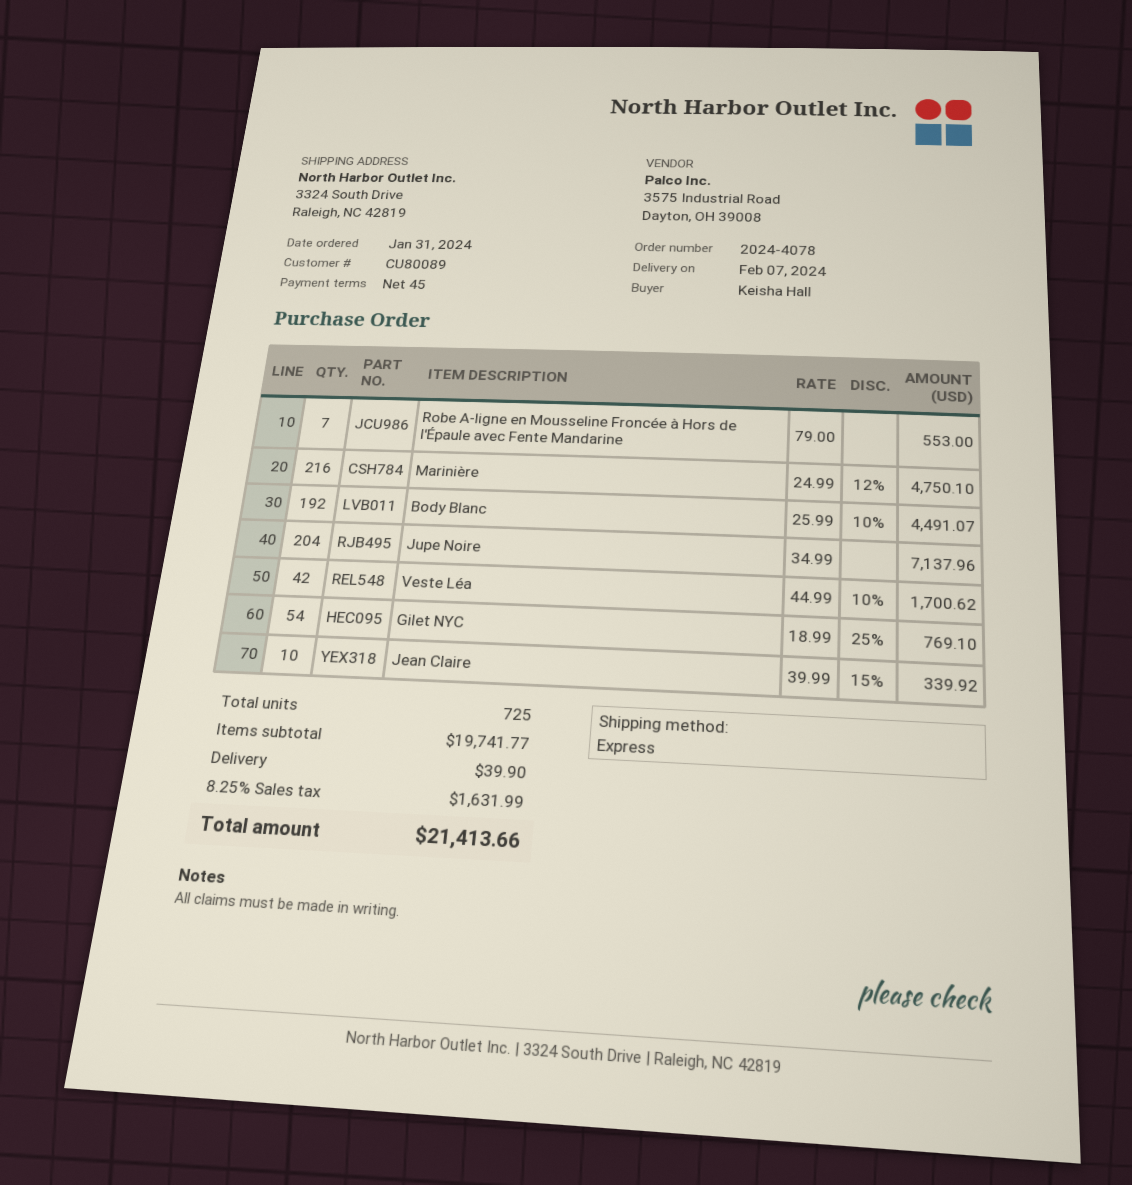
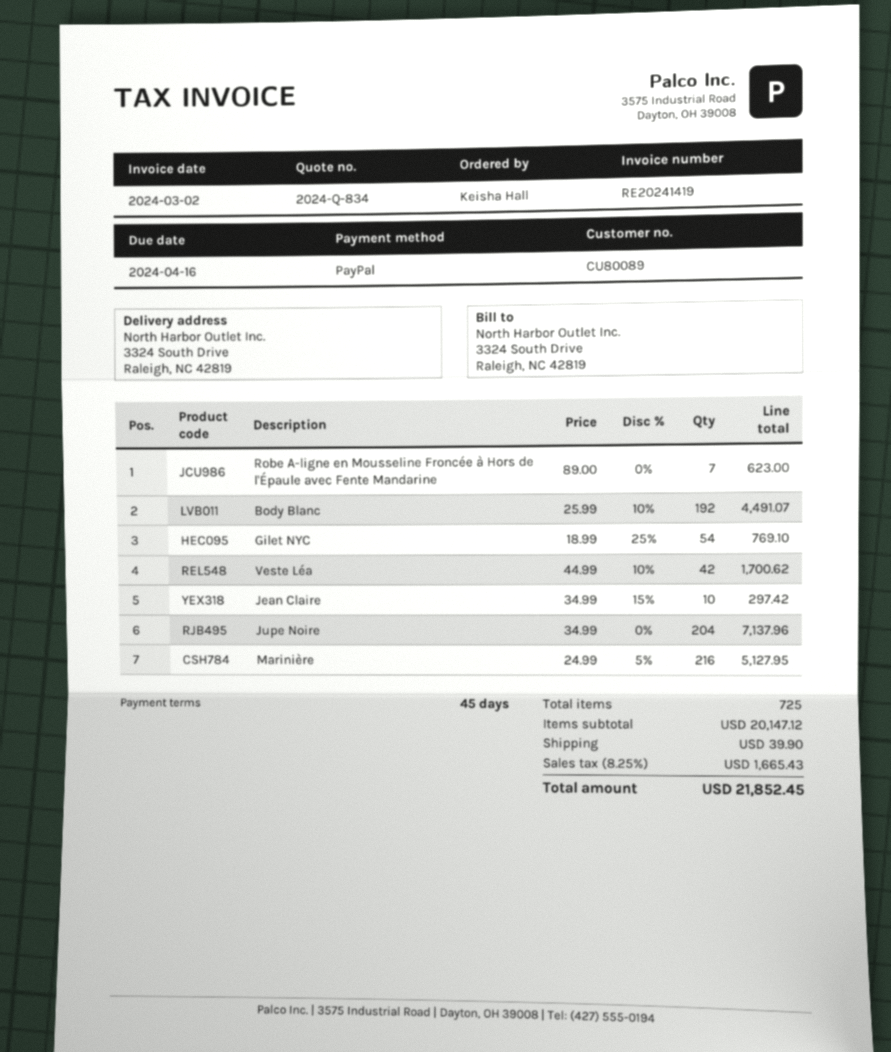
Robe A-ligne en Mousseline Froncée à Hors de l'Épaule avec Fente Mandarine: 7 x 79.00 = 553.00 -> 7 x 89.00 = 623.00
Marinière: 216 x 24.99 - 12% = 4750.10 -> 216 x 24.99 - 5% = 5127.95
Jean Claire: 10 x 39.99 - 15% = 339.92 -> 10 x 34.99 - 15% = 297.42
subtotal: 19741.77 -> 20147.12
tax: 8.25% = 1631.99 -> 8.25% = 1665.43
total: 21413.66 -> 21852.45

